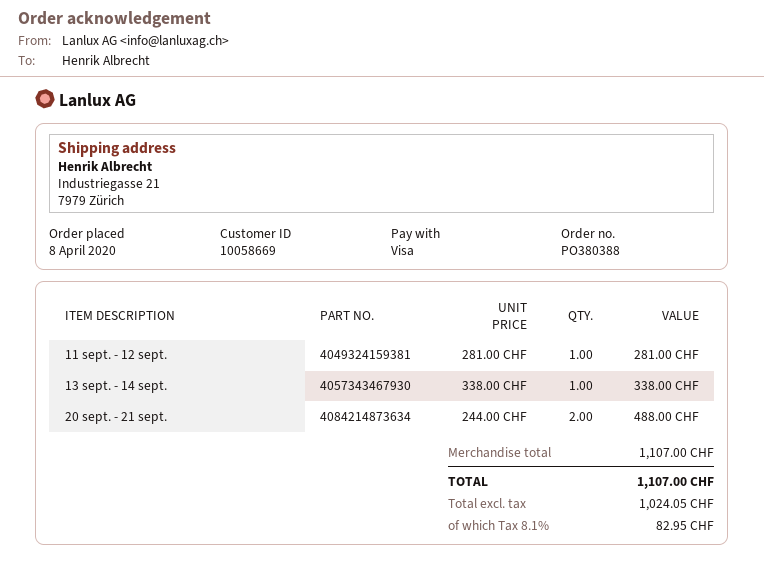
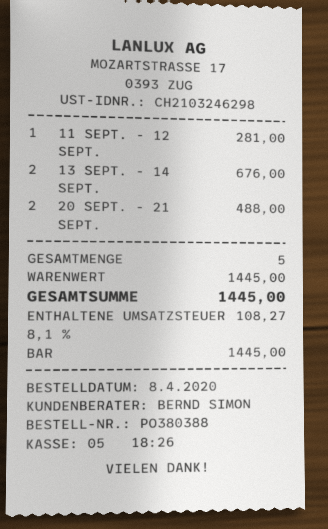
payment method: Visa -> cash
13 sept. - 14 sept.: 1 for 338.00 -> 2 for 676.00
subtotal: 1107.00 -> 1445.00
tax: 8.1% = 82.95 -> 8.1% = 108.27
total: 1107.00 -> 1445.00

